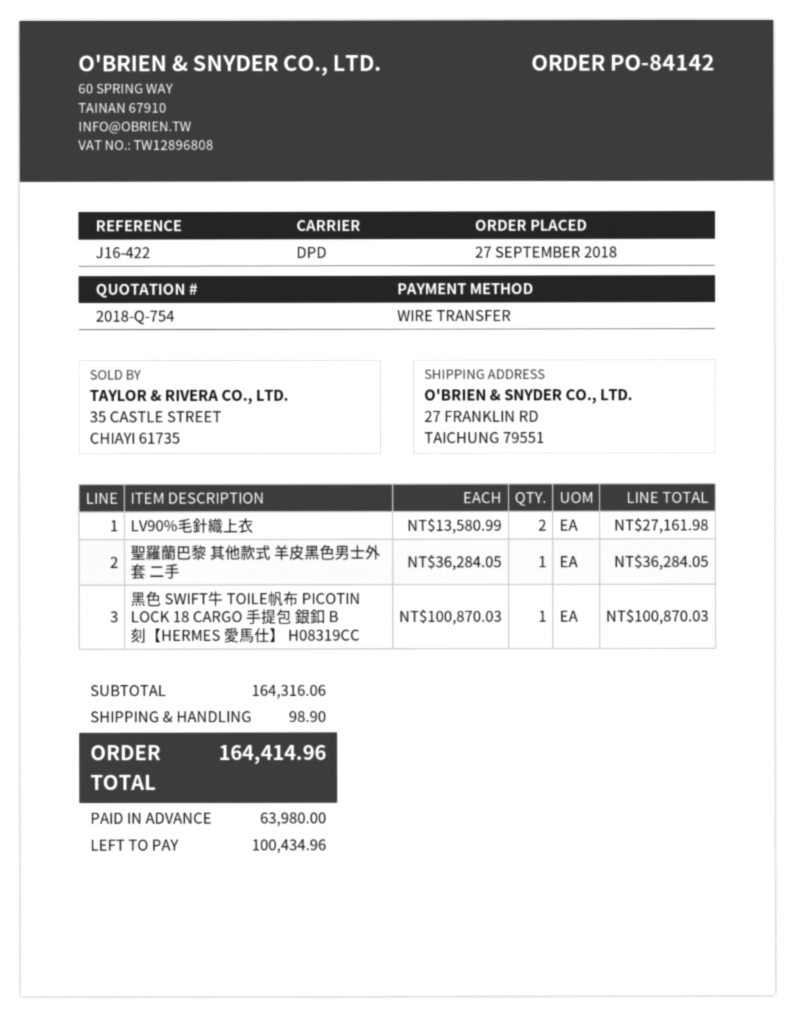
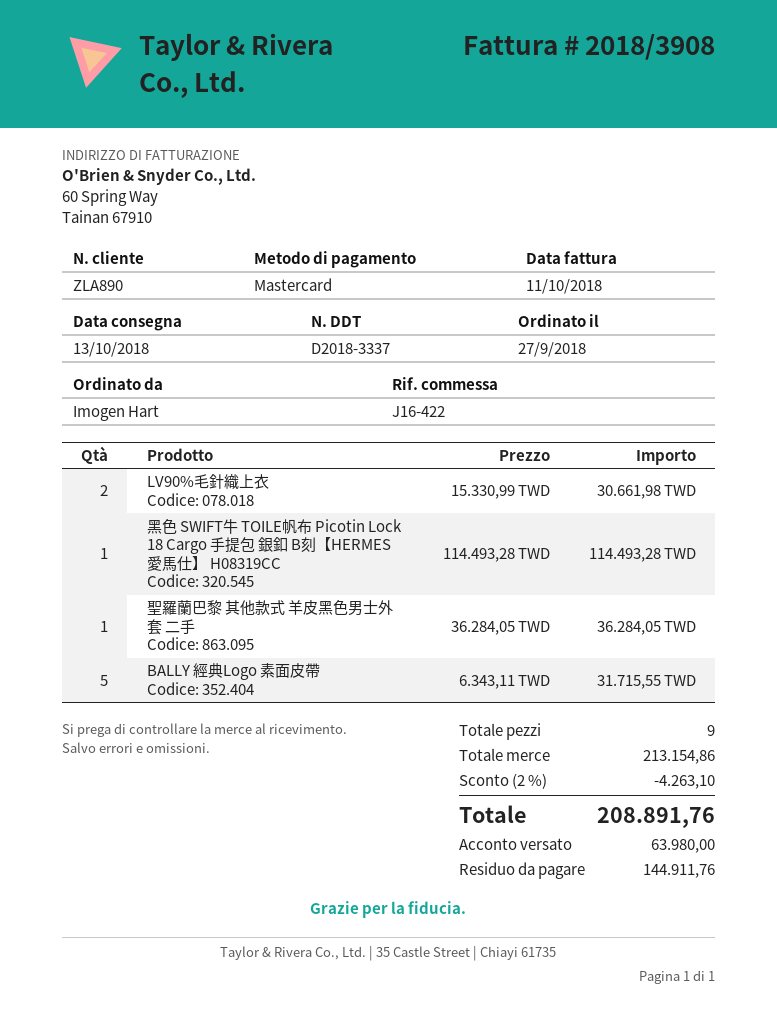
payment method: bank transfer -> Mastercard
LV90%毛針織上衣: 2 x 13580.99 = 27161.98 -> 2 x 15330.99 = 30661.98
黑色 SWIFT牛 TOILE帆布 PICOTIN LOCK 18 CARGO 手提包 銀釦 B刻【HERMES 愛馬仕】 H08319CC: 1 x 100870.03 = 100870.03 -> 1 x 114493.28 = 114493.28
BALLY 經典Logo 素面皮帶: none -> 5 x 6343.11 = 31715.55
subtotal: 164316.06 -> 213154.86
discount: none -> 2% = 4263.10
shipping: 98.90 -> none
total: 164414.96 -> 208891.76
balance: 100434.96 -> 144911.76

